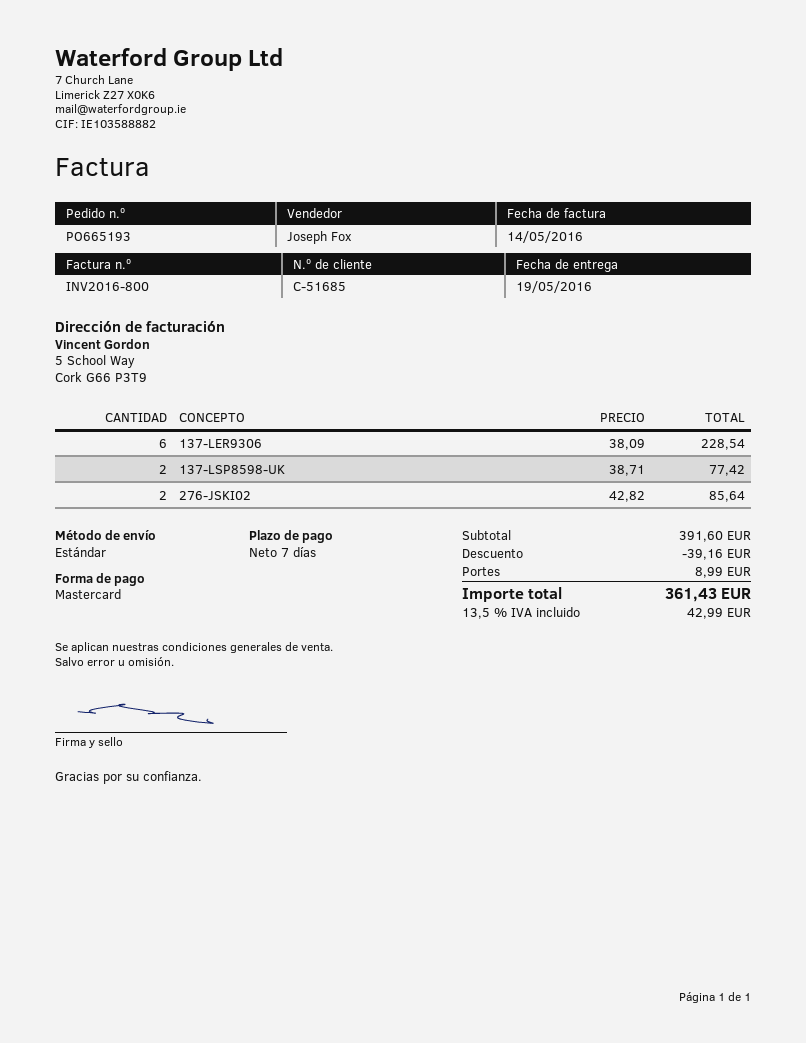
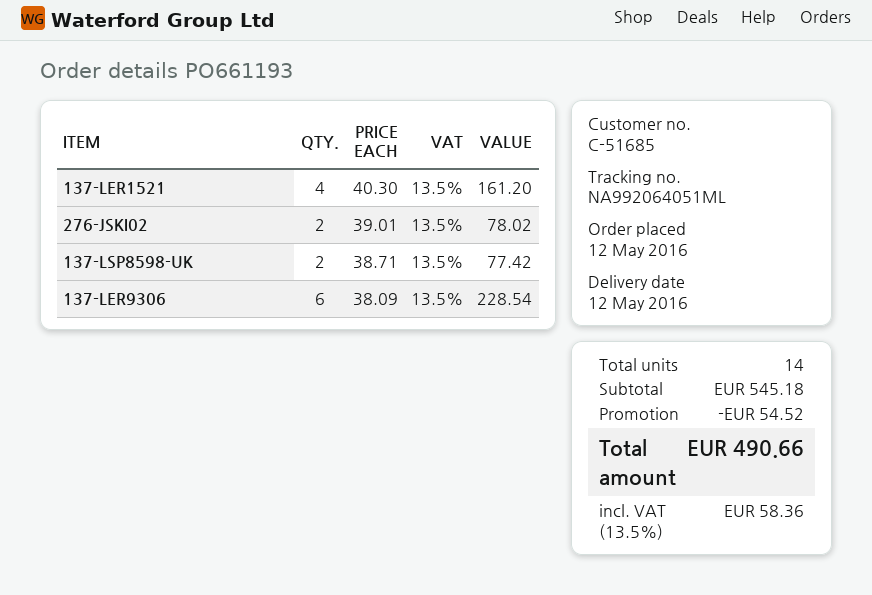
order number: PO665193 -> PO661193
delivery date: 2016-05-19 -> 2016-05-12
276-JSKI02: 2 x 42.82 = 85.64 -> 2 x 39.01 = 78.02
137-LER1521: none -> 4 x 40.30 = 161.20
subtotal: 391.60 -> 545.18
discount: 39.16 -> 54.52
shipping: 8.99 -> none
tax: 13.5% = 42.99 -> 13.5% = 58.36
total: 361.43 -> 490.66

